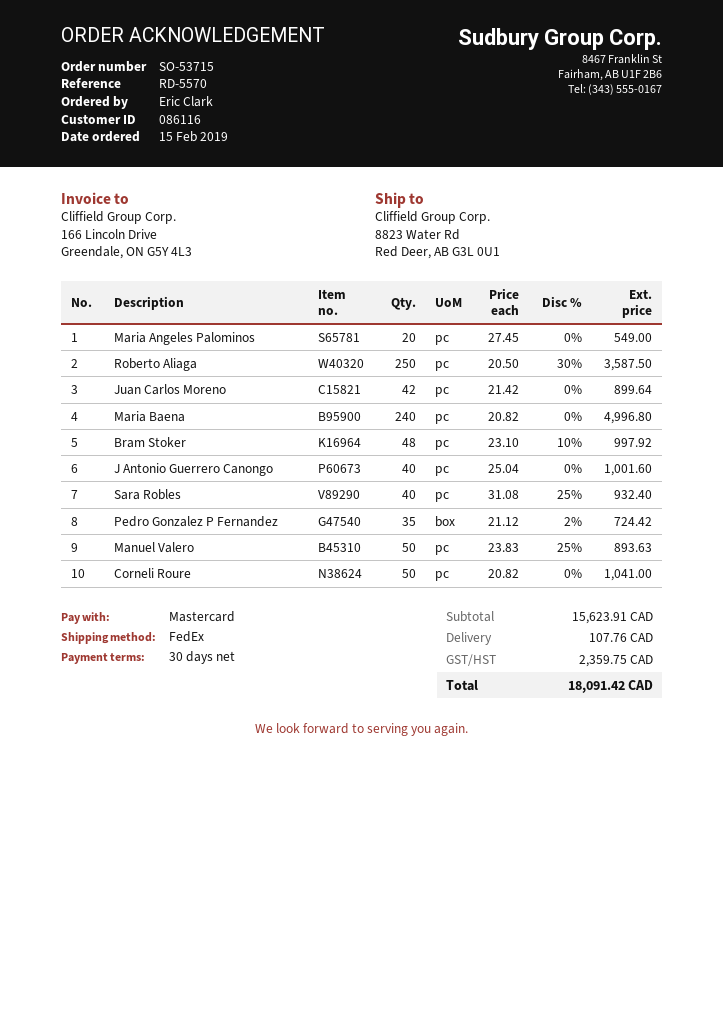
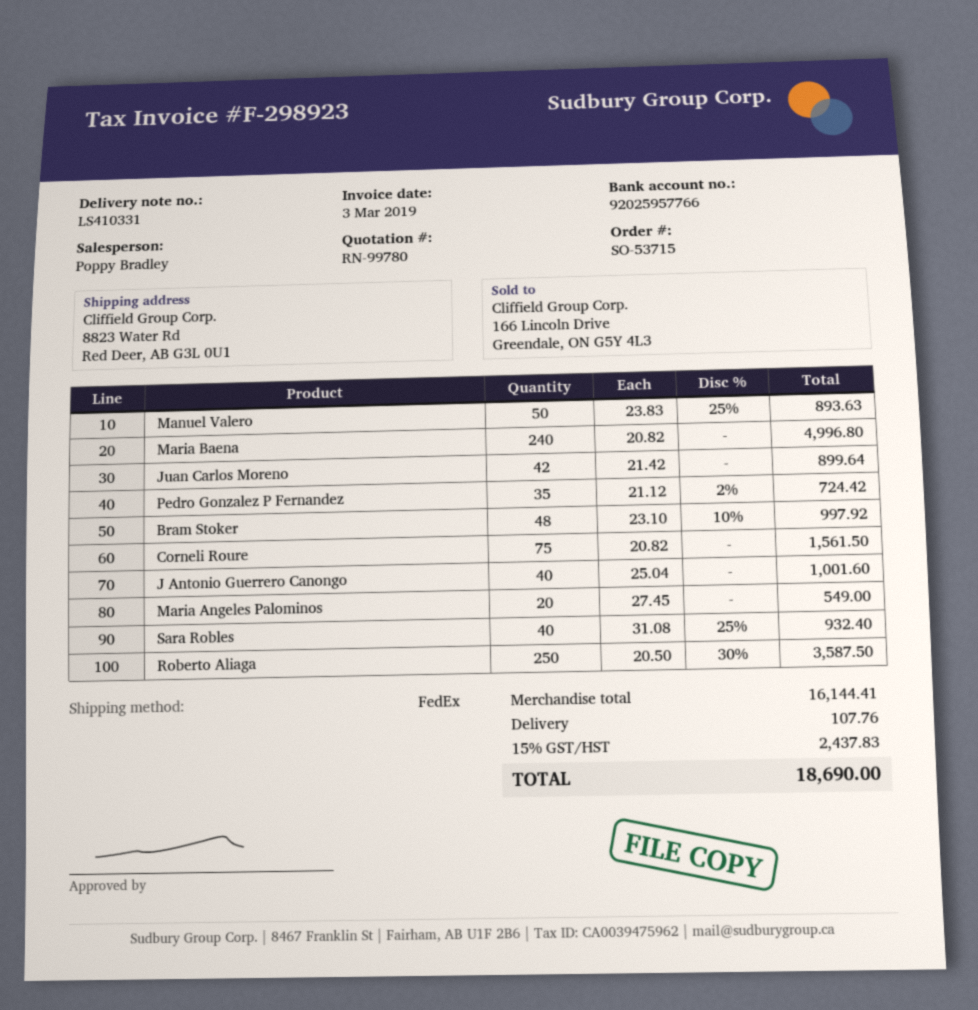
Corneli Roure: 50 x 20.82 = 1041.00 -> 75 x 20.82 = 1561.50
subtotal: 15623.91 -> 16144.41
tax: 2359.75 -> 2437.83
total: 18091.42 -> 18690.00

